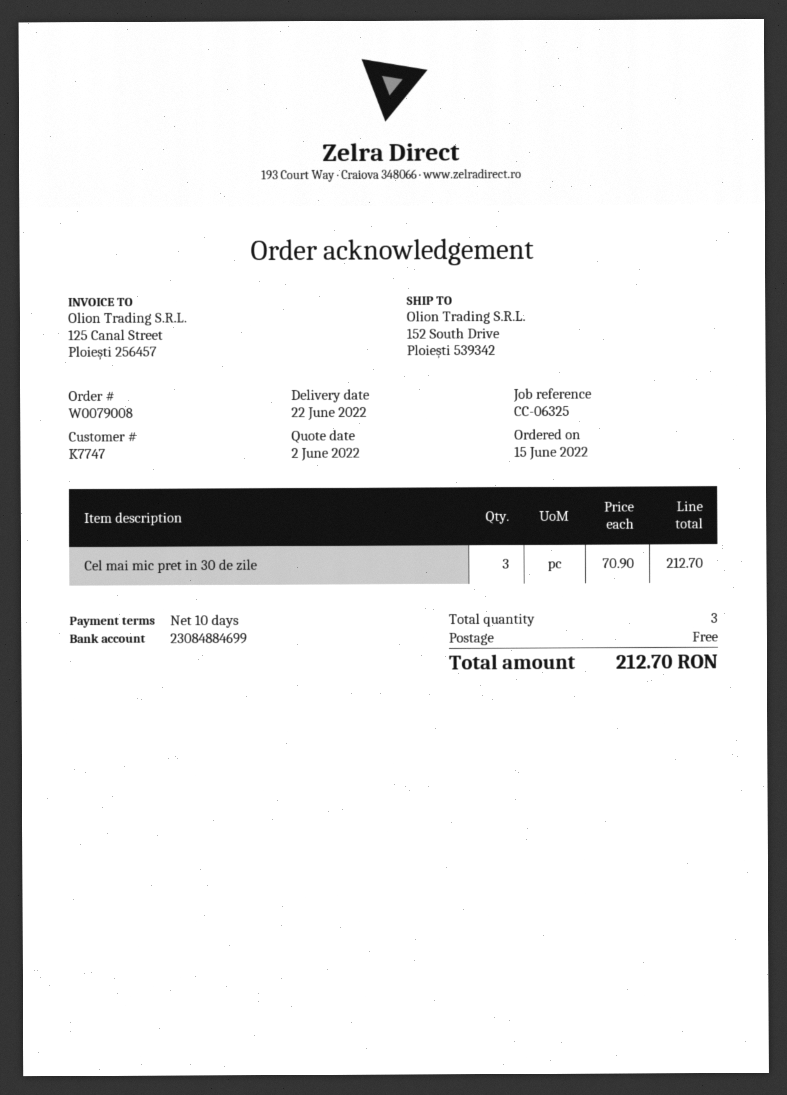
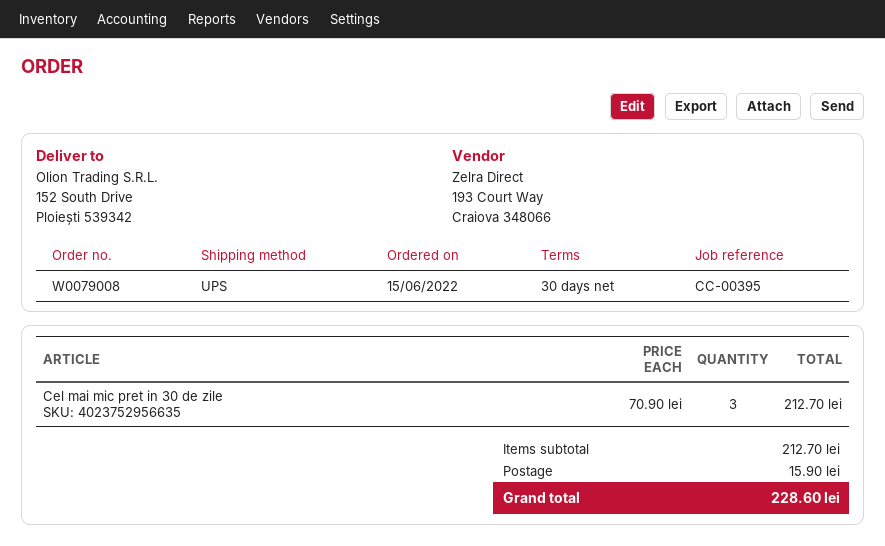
payment terms: 10 days -> 30 days
reference: CC-06325 -> CC-00395
shipping: 0.00 -> 15.90
total: 212.70 -> 228.60

